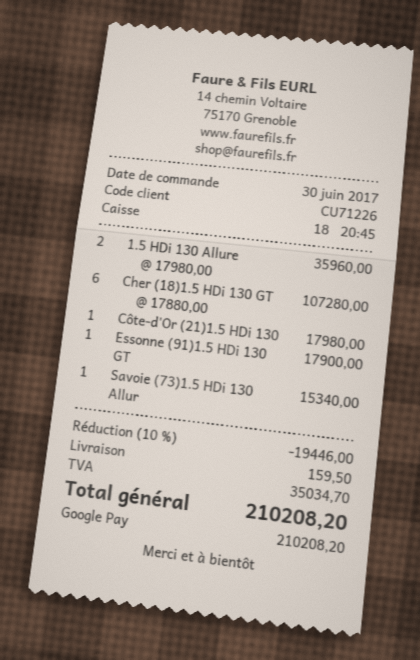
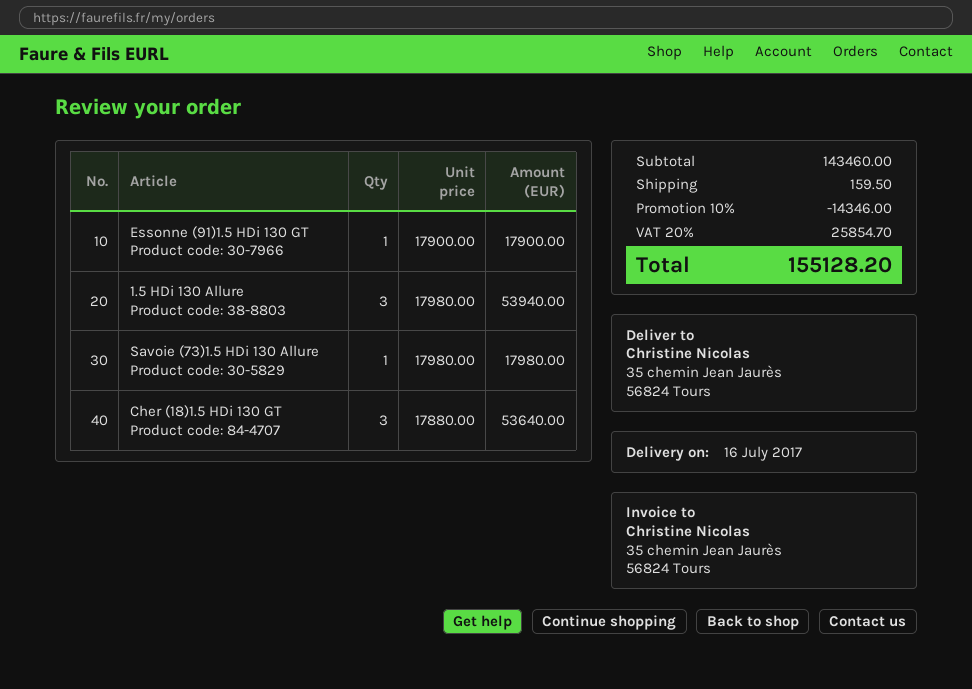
1.5 HDi 130 Allure: 2 x 17980.00 = 35960.00 -> 3 x 17980.00 = 53940.00
Cher (18)1.5 HDi 130 GT: 6 x 17880.00 = 107280.00 -> 3 x 17880.00 = 53640.00
Côte-d'Or (21)1.5 HDi 130: 1 x 17980.00 = 17980.00 -> none
Savoie (73)1.5 HDi 130 Allur: 1 x 15340.00 = 15340.00 -> 1 x 17980.00 = 17980.00
discount: 10% = 19446.00 -> 10% = 14346.00
tax: 35034.70 -> 25854.70
total: 210208.20 -> 155128.20

